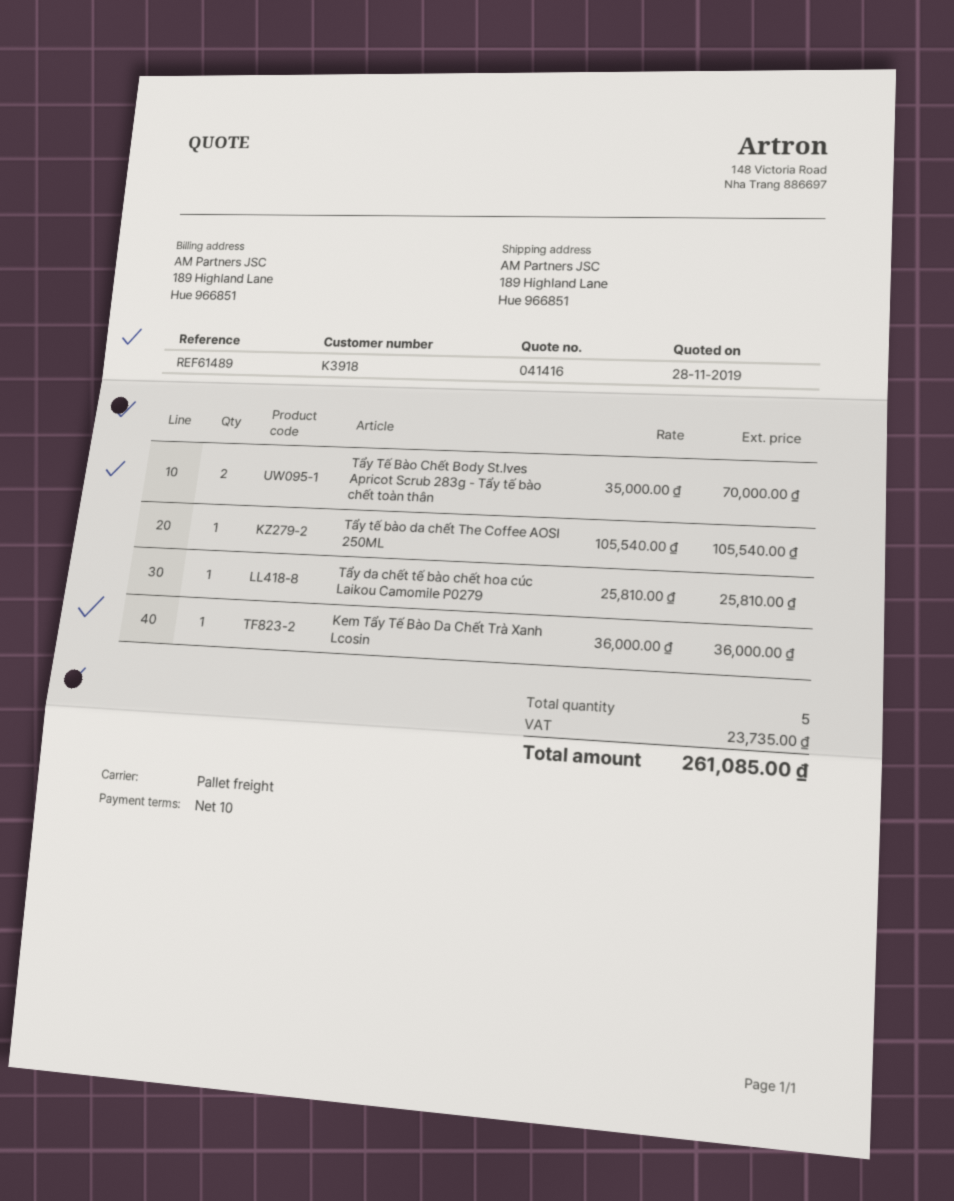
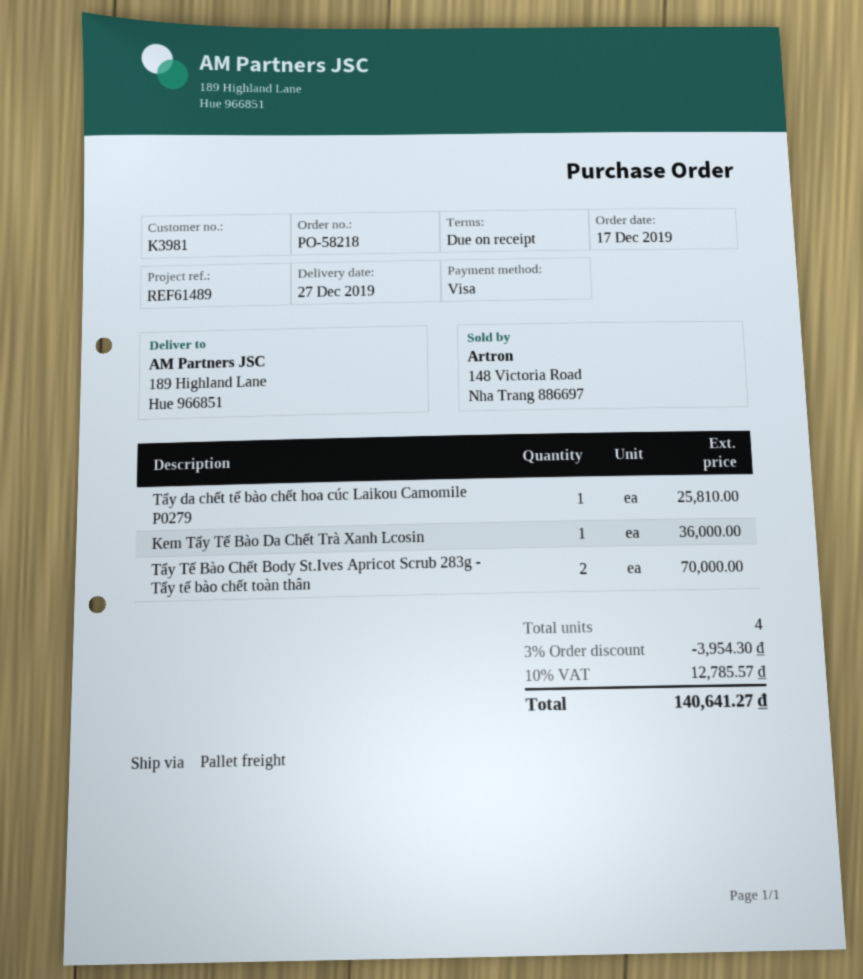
payment terms: 10 days -> on receipt
customer number: K3918 -> K3981
Tẩy tế bào da chết The Coffee AOSI 250ML: 1 for 105540.00 -> none
total quantity: 5 -> 4
discount: none -> 3% = 3954.30
tax: 23735.00 -> 12785.57
total: 261085.00 -> 140641.27

